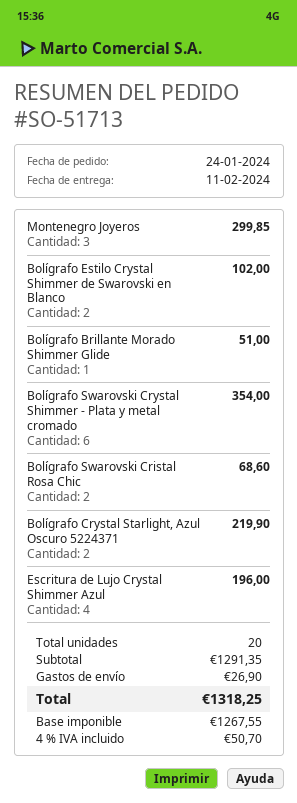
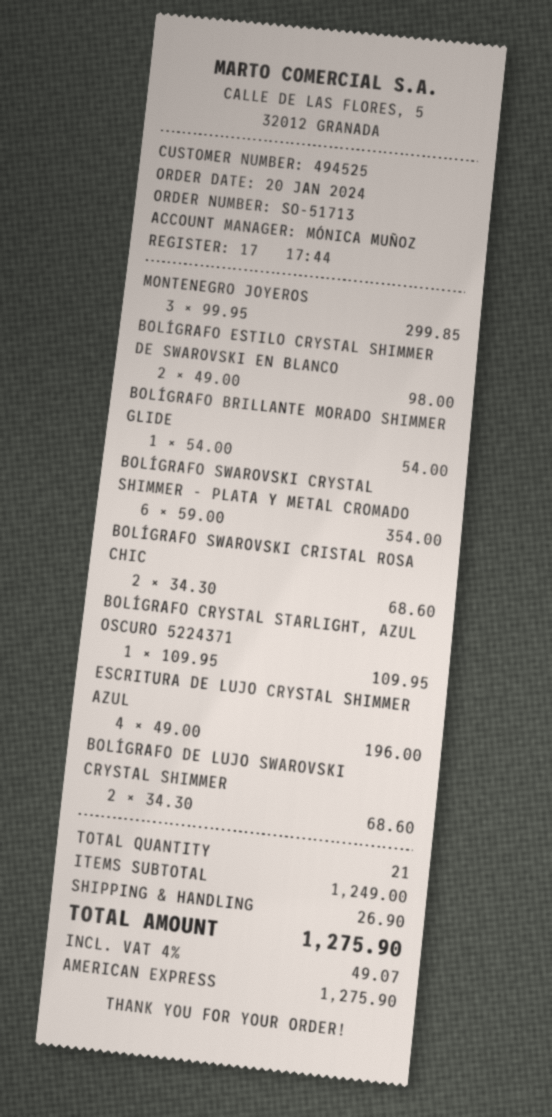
order date: 2024-01-24 -> 2024-01-20
Bolígrafo Estilo Crystal Shimmer de Swarovski en Blanco: 2 for 102.00 -> 2 for 98.00
Bolígrafo Brillante Morado Shimmer Glide: 1 for 51.00 -> 1 for 54.00
Bolígrafo Crystal Starlight, Azul Oscuro 5224371: 2 for 219.90 -> 1 for 109.95
BOLÍGRAFO DE LUJO SWAROVSKI CRYSTAL SHIMMER: none -> 2 for 68.60
total quantity: 20 -> 21
subtotal: 1291.35 -> 1249.00
tax: 4% = 50.70 -> 4% = 49.07
total: 1318.25 -> 1275.90

